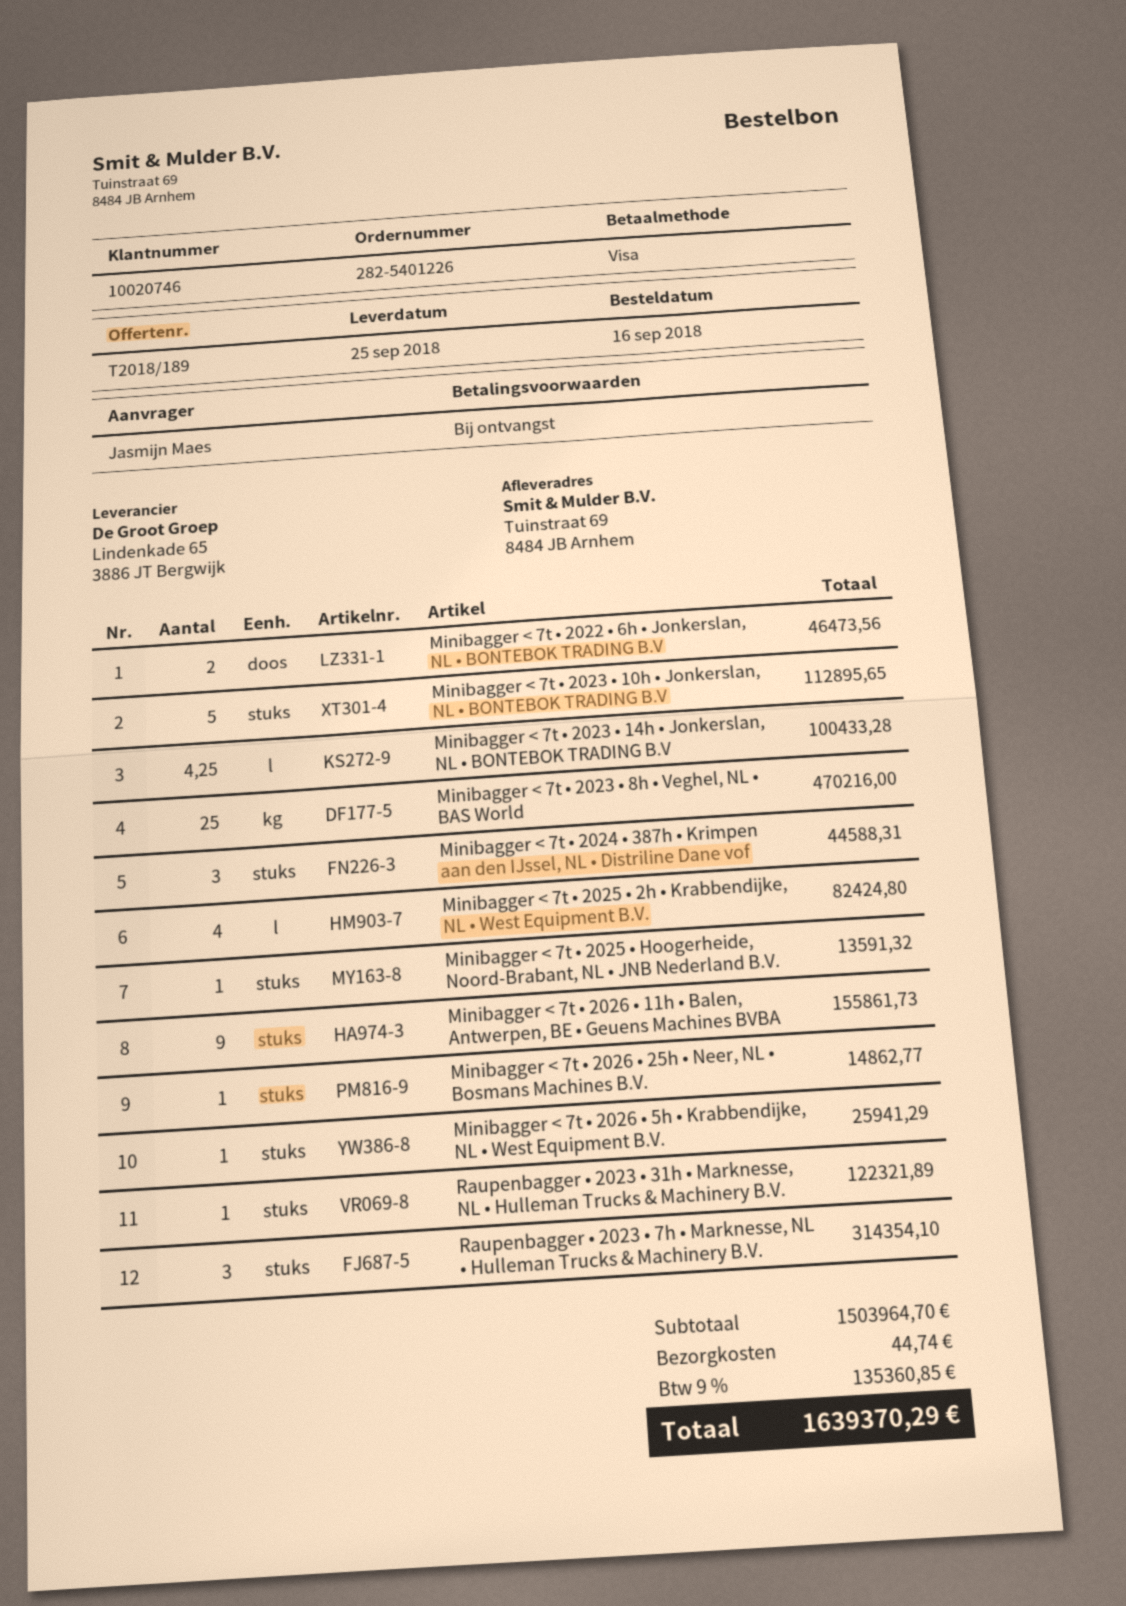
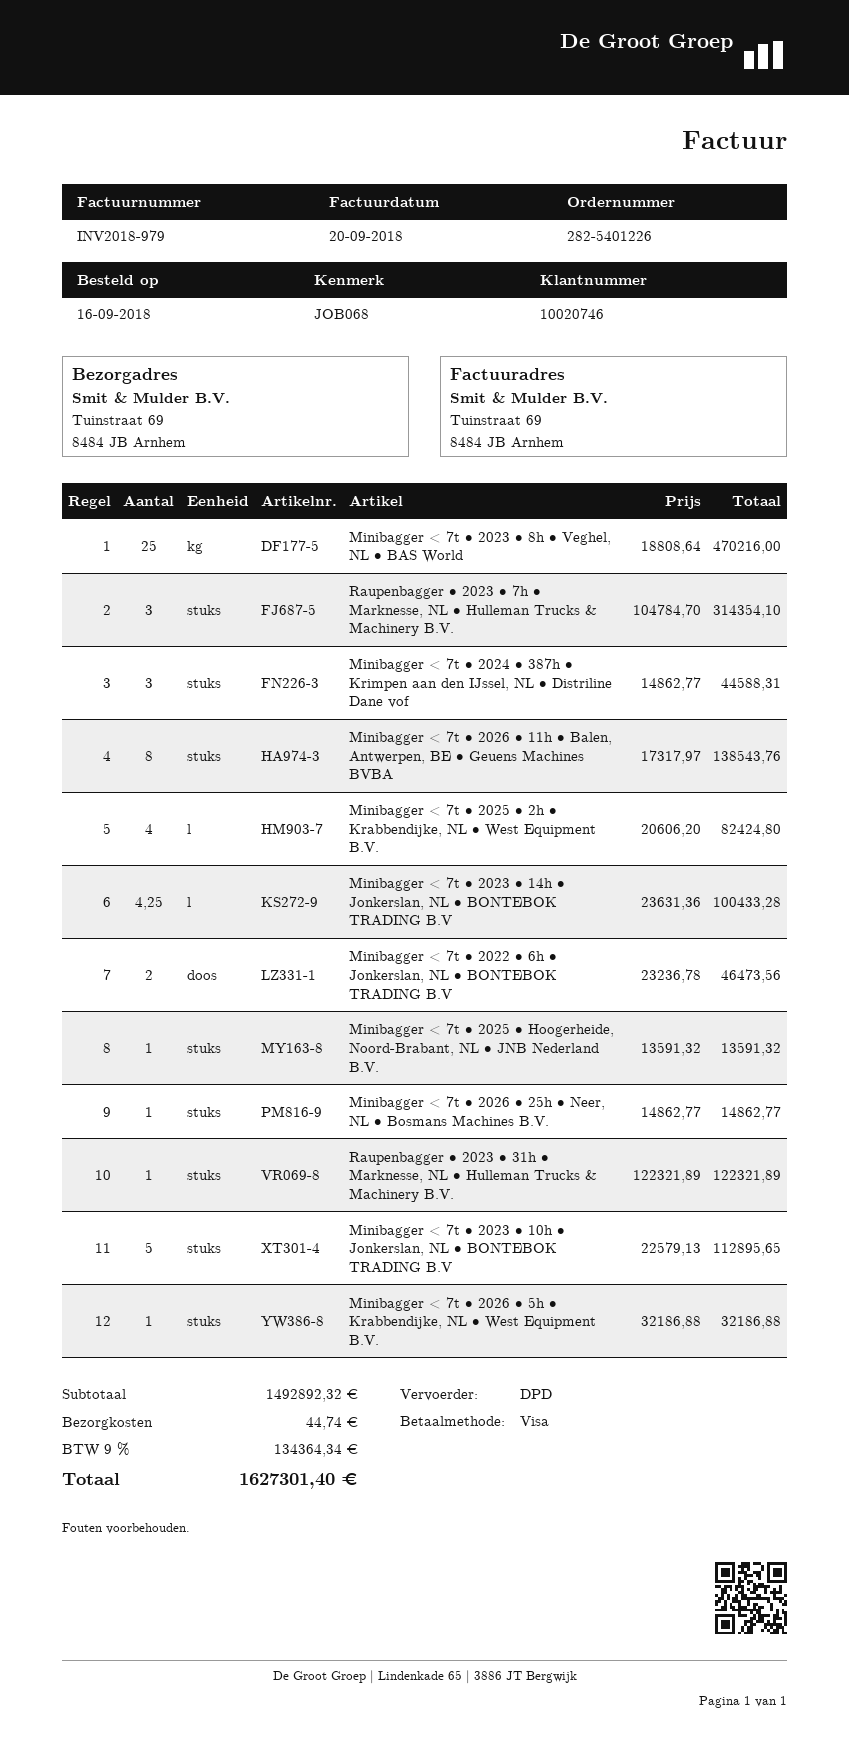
Minibagger < 7t • 2026 • 11h • Balen, Antwerpen, BE • Geuens Machines BVBA: 9 for 155861.73 -> 8 for 138543.76
Minibagger < 7t • 2026 • 5h • Krabbendijke, NL • West Equipment B.V.: 1 for 25941.29 -> 1 for 32186.88
subtotal: 1503964.70 -> 1492892.32
tax: 9% = 135360.85 -> 9% = 134364.34
total: 1639370.29 -> 1627301.40

